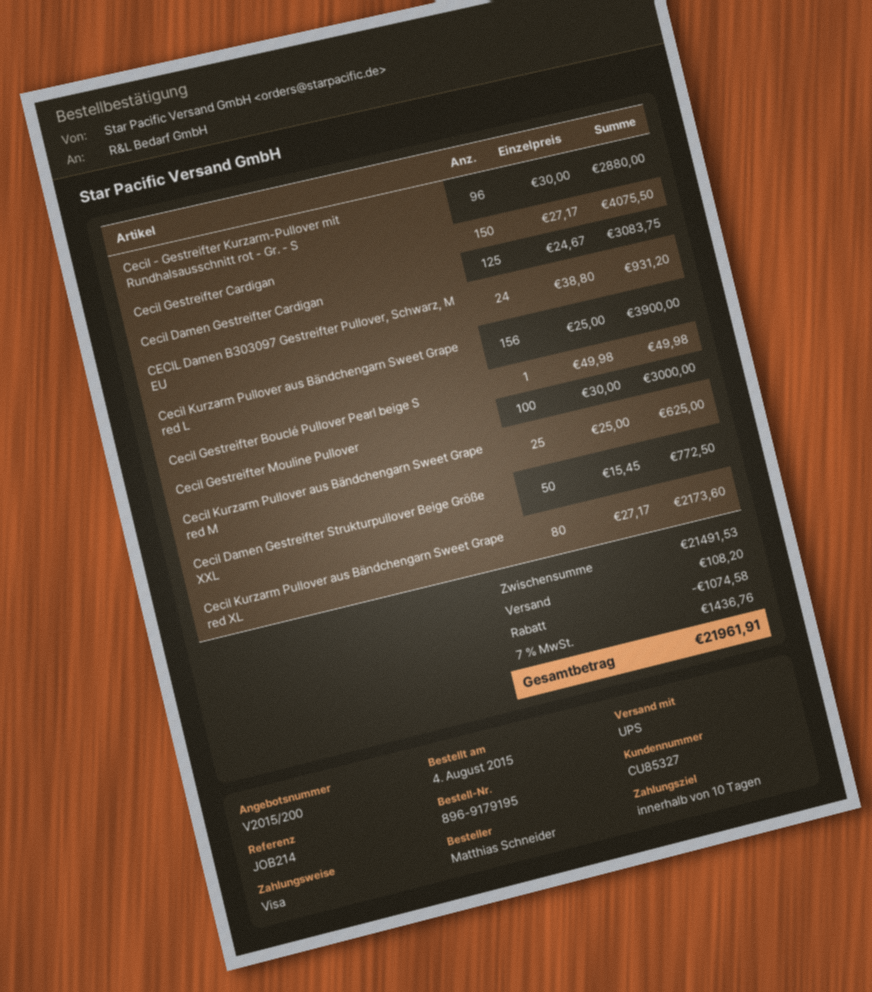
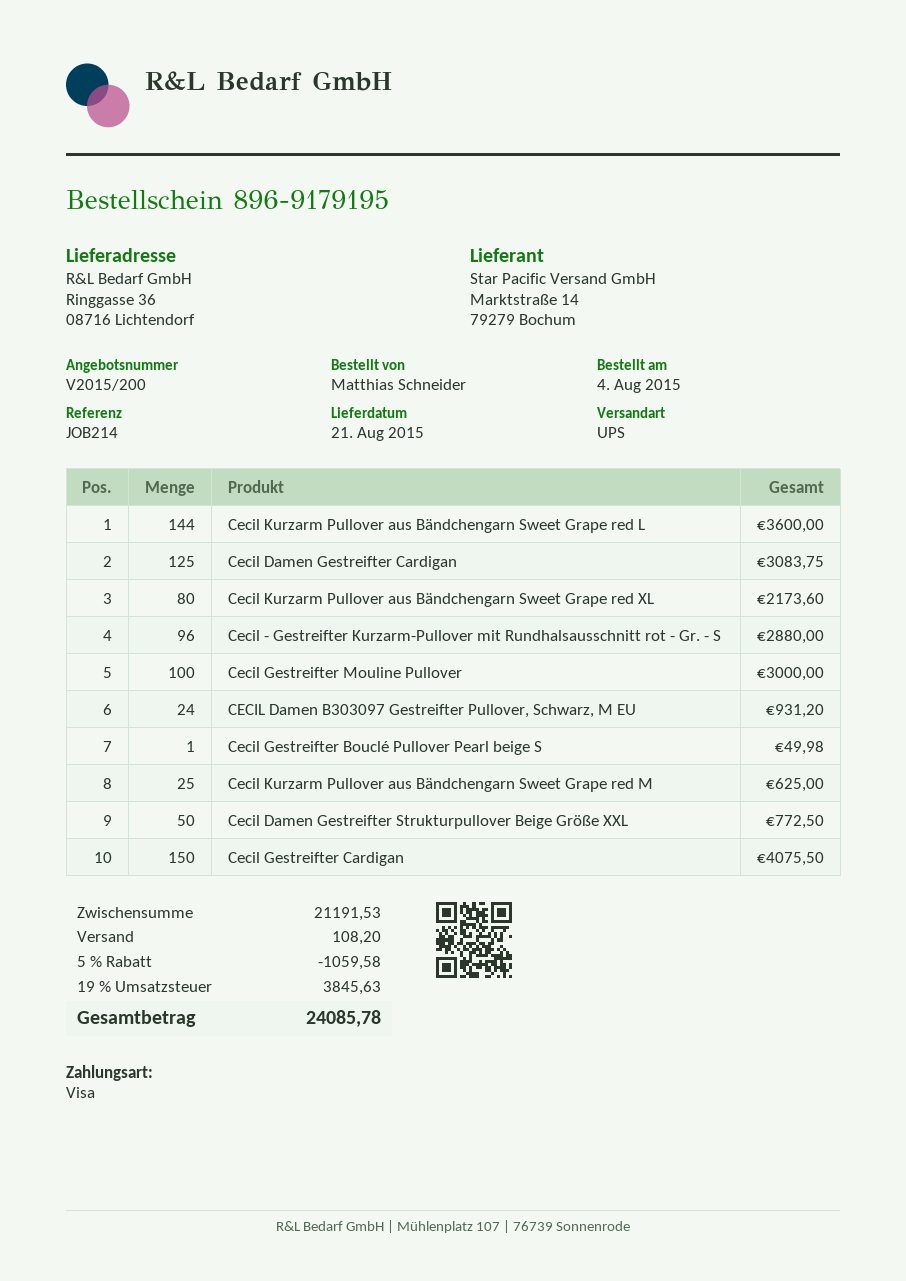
Cecil Kurzarm Pullover aus Bändchengarn Sweet Grape red L: 156 for 3900.00 -> 144 for 3600.00
subtotal: 21491.53 -> 21191.53
discount: 1074.58 -> 1059.58
tax: 7% = 1436.76 -> 19% = 3845.63
total: 21961.91 -> 24085.78

